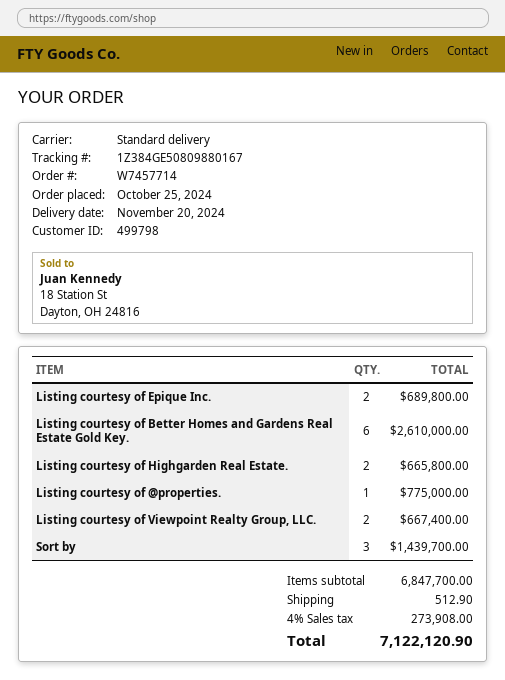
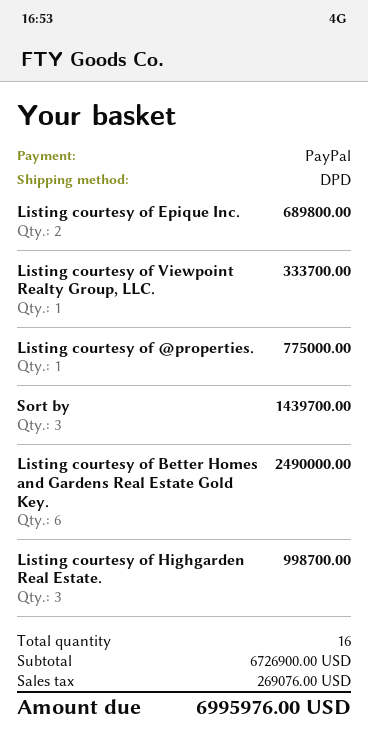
shipping method: standard -> DPD
Listing courtesy of Better Homes and Gardens Real Estate Gold Key.: 6 for 2610000.00 -> 6 for 2490000.00
Listing courtesy of Highgarden Real Estate.: 2 for 665800.00 -> 3 for 998700.00
Listing courtesy of Viewpoint Realty Group, LLC.: 2 for 667400.00 -> 1 for 333700.00
subtotal: 6847700.00 -> 6726900.00
shipping: 512.90 -> none
tax: 273908.00 -> 269076.00
total: 7122120.90 -> 6995976.00

